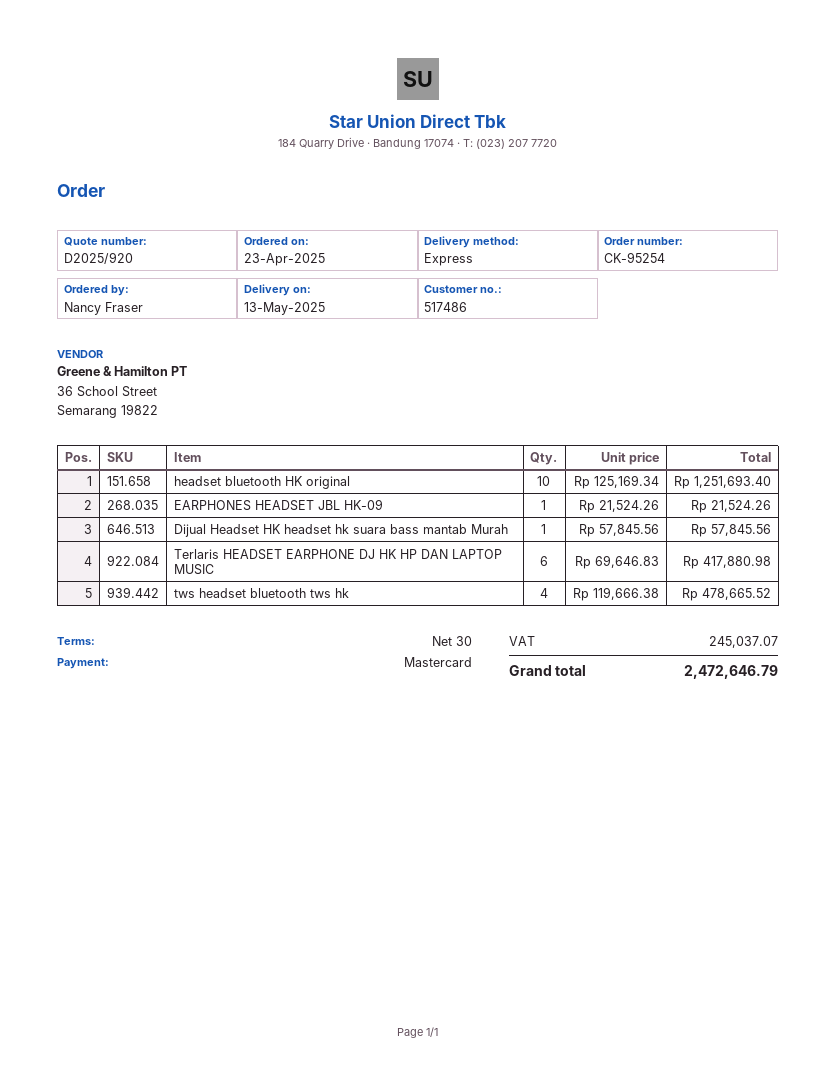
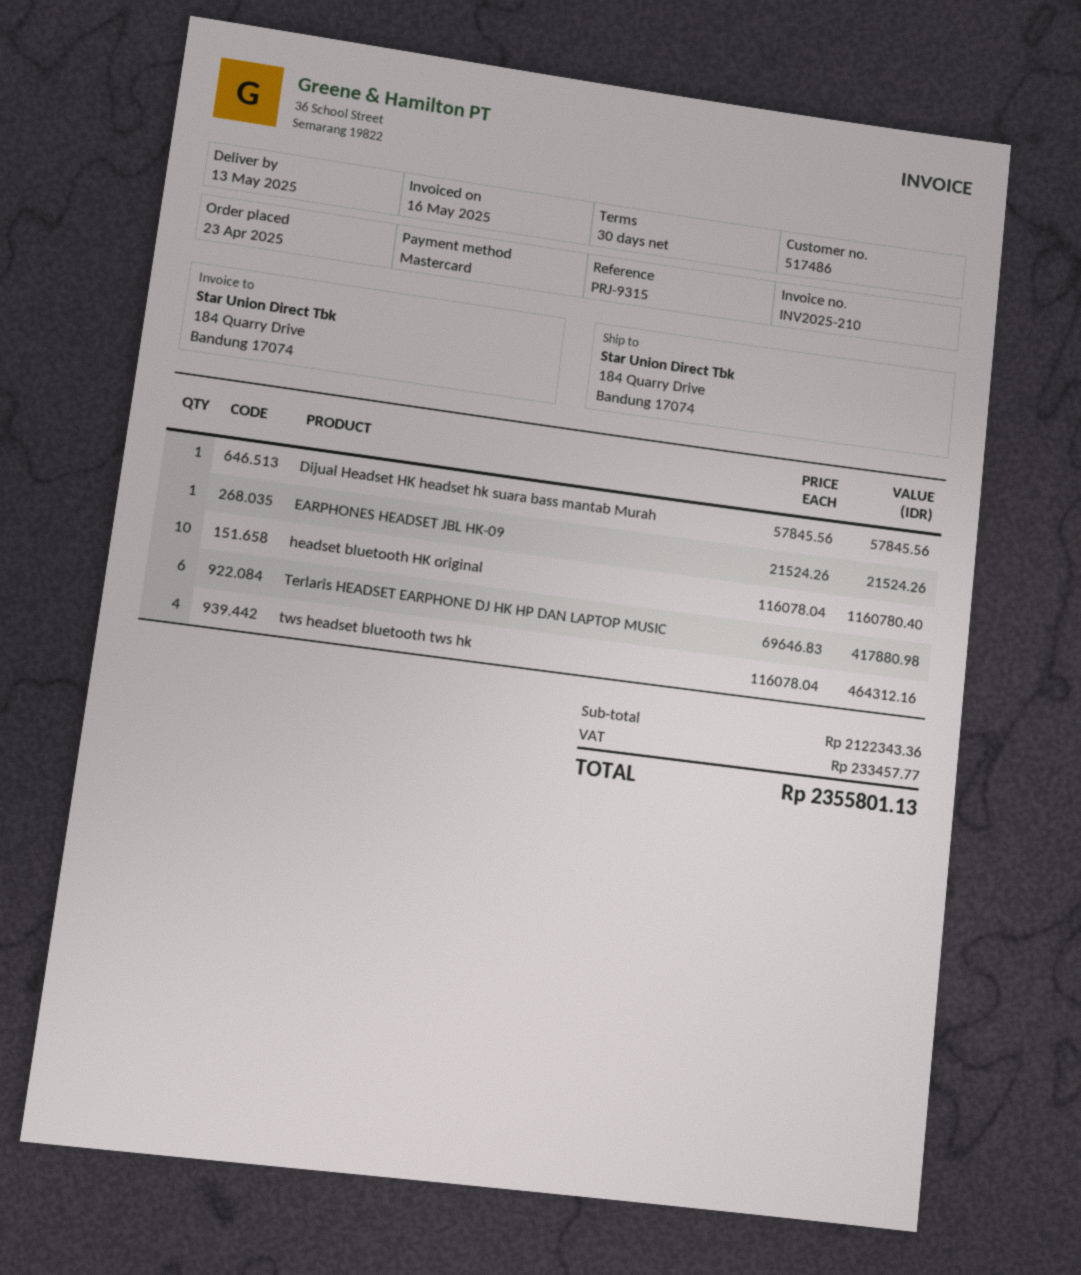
headset bluetooth HK original: 10 x 125169.34 = 1251693.40 -> 10 x 116078.04 = 1160780.40
tws headset bluetooth tws hk: 4 x 119666.38 = 478665.52 -> 4 x 116078.04 = 464312.16
tax: 245037.07 -> 233457.77
total: 2472646.79 -> 2355801.13

